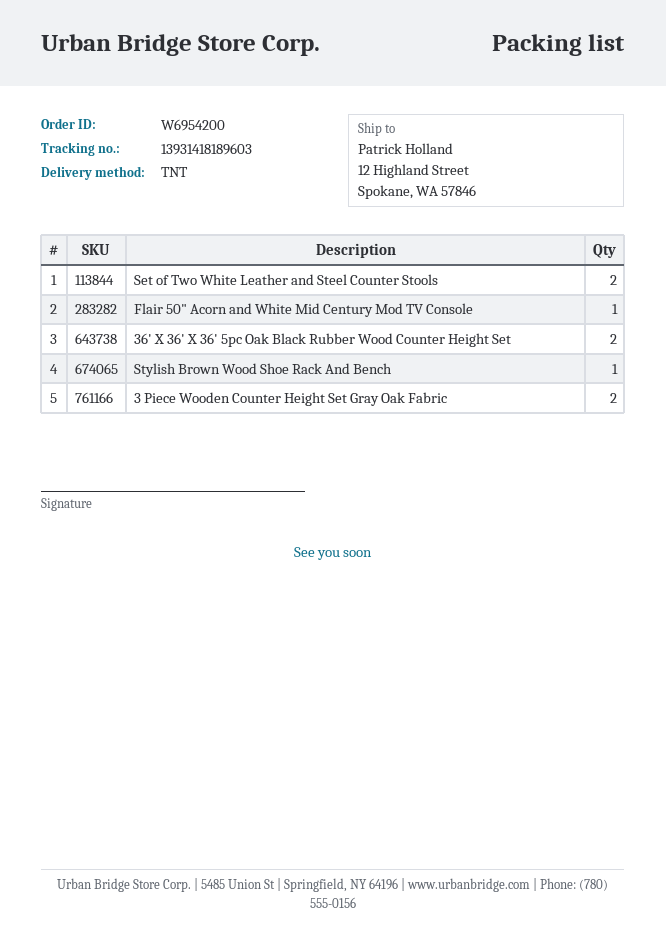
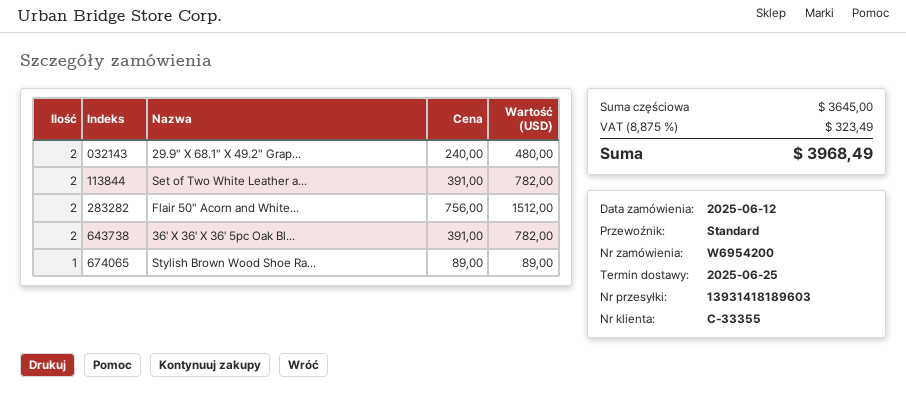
shipping method: TNT -> standard
Flair 50" Acorn and White Mid Century Mod TV Console: 1 -> 2
3 Piece Wooden Counter Height Set Gray Oak Fabric: 2 -> none
29.9" X 68.1" X 49.2" Grap...: none -> 2

